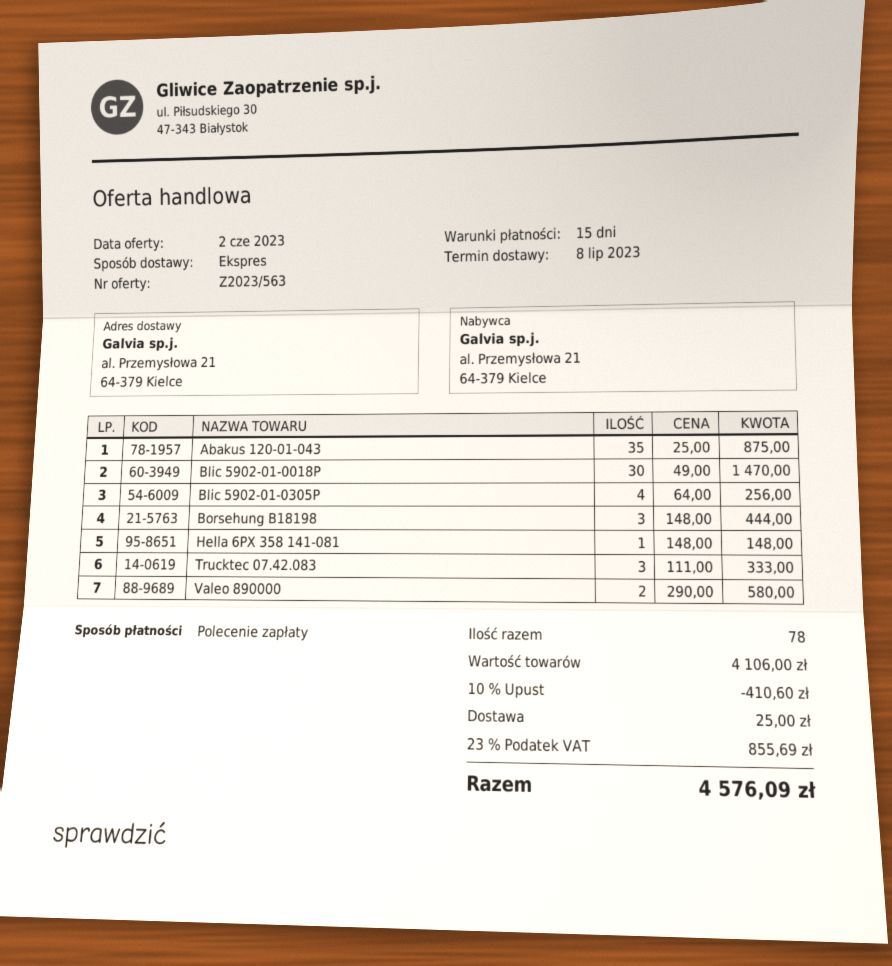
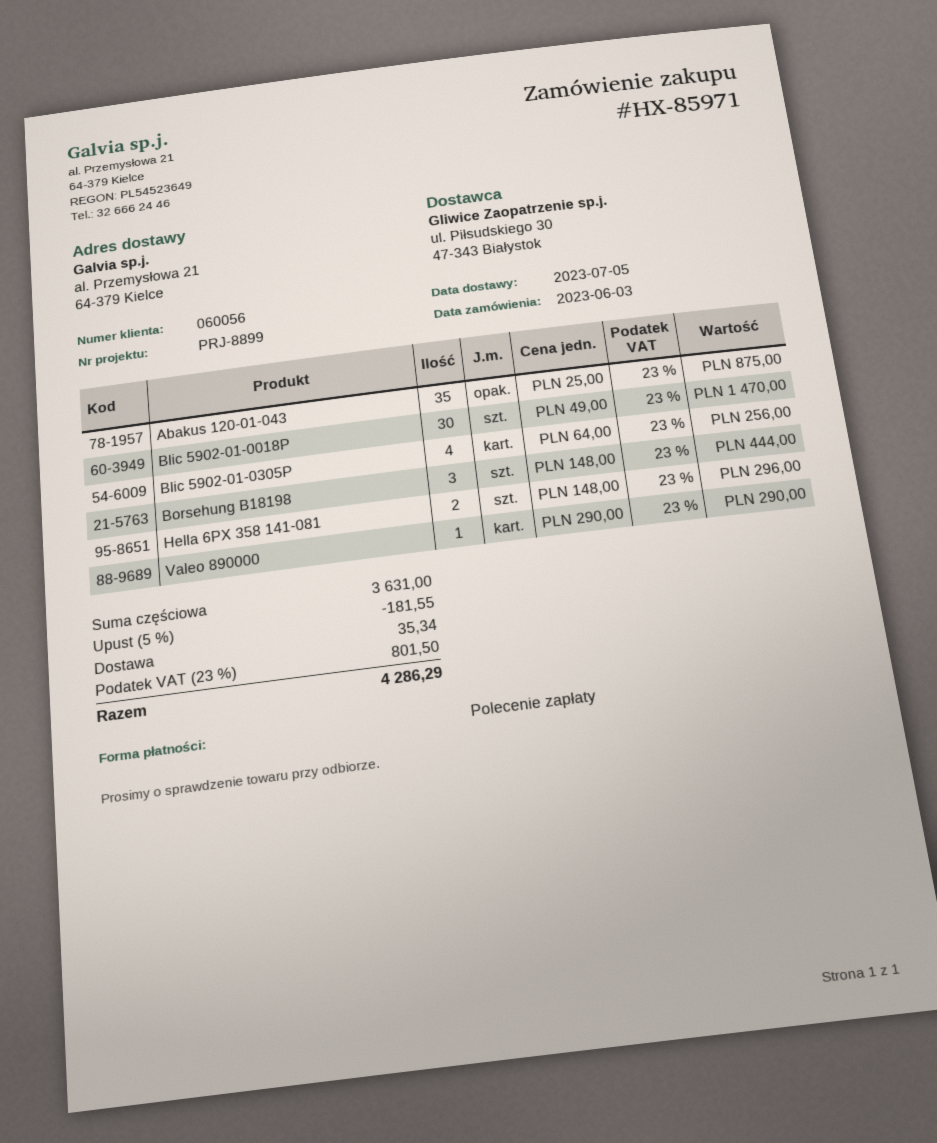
delivery date: 2023-07-08 -> 2023-07-05
Hella 6PX 358 141-081: 1 x 148.00 = 148.00 -> 2 x 148.00 = 296.00
Trucktec 07.42.083: 3 x 111.00 = 333.00 -> none
Valeo 890000: 2 x 290.00 = 580.00 -> 1 x 290.00 = 290.00
subtotal: 4106.00 -> 3631.00
discount: 10% = 410.60 -> 5% = 181.55
shipping: 25.00 -> 35.34
tax: 23% = 855.69 -> 23% = 801.50
total: 4576.09 -> 4286.29

